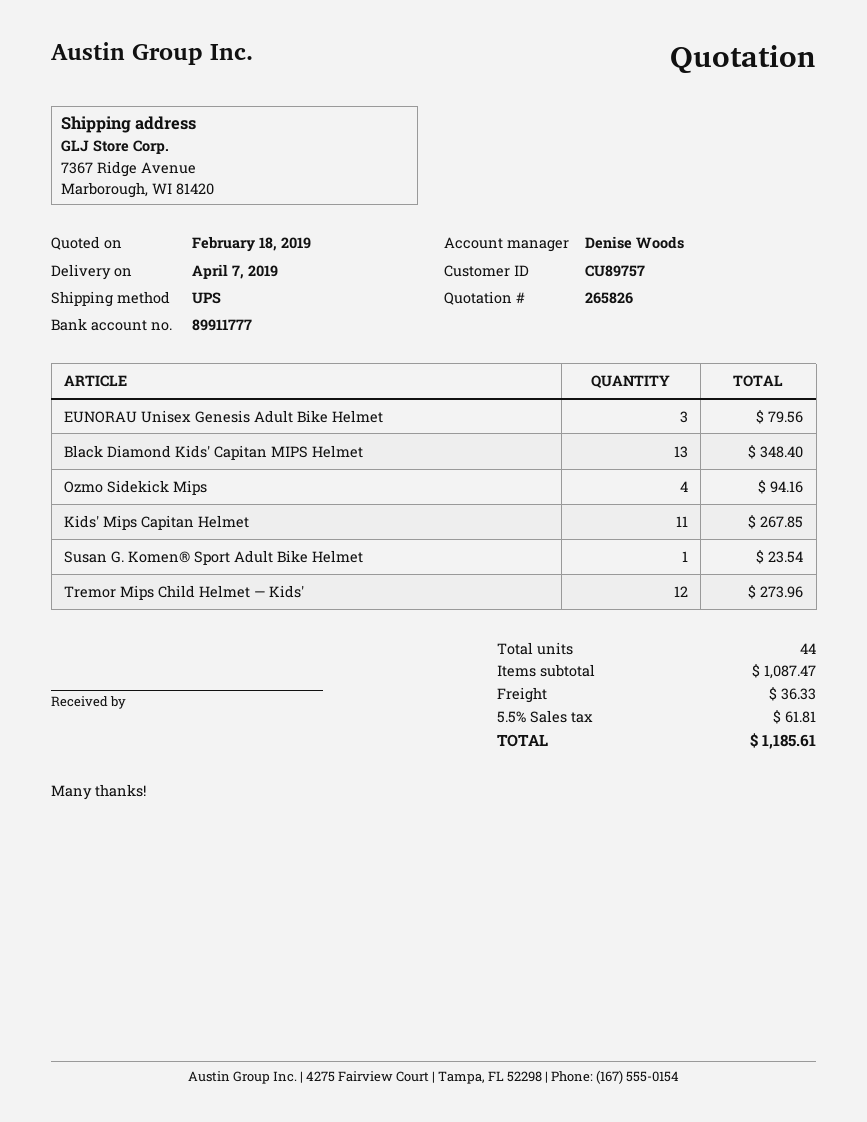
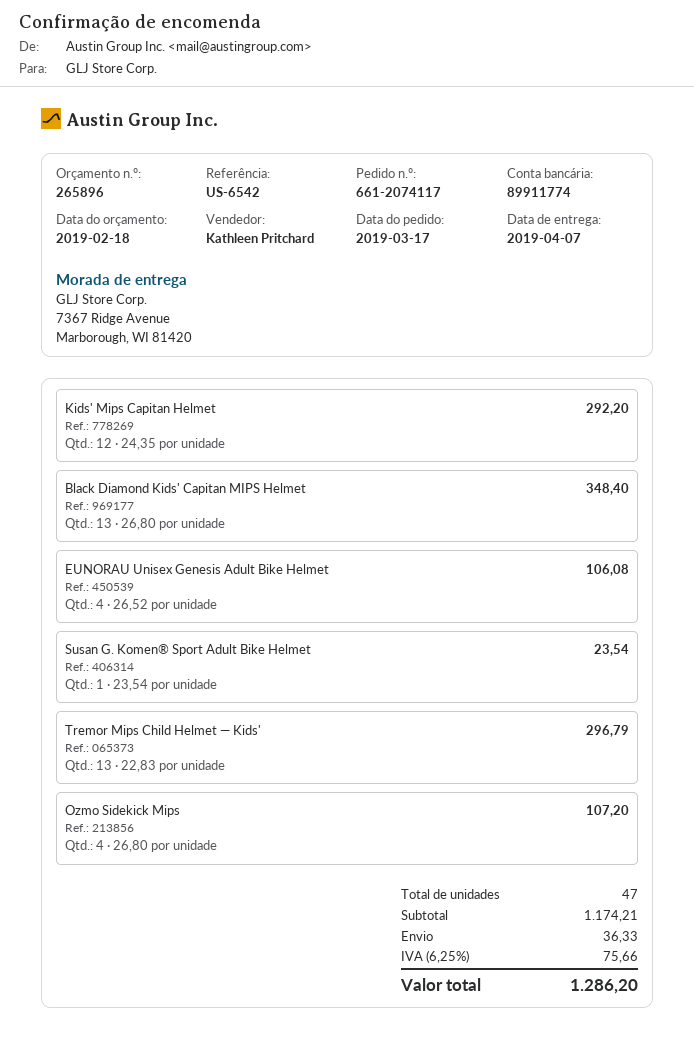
quote number: 265826 -> 265896
sales rep: Denise Woods -> Kathleen Pritchard
bank account: 89911777 -> 89911774
EUNORAU Unisex Genesis Adult Bike Helmet: 3 for 79.56 -> 4 for 106.08
Ozmo Sidekick Mips: 4 for 94.16 -> 4 for 107.20
Kids' Mips Capitan Helmet: 11 for 267.85 -> 12 for 292.20
Tremor Mips Child Helmet — Kids': 12 for 273.96 -> 13 for 296.79
total quantity: 44 -> 47
subtotal: 1087.47 -> 1174.21
tax: 5.5% = 61.81 -> 6.25% = 75.66
total: 1185.61 -> 1286.20

